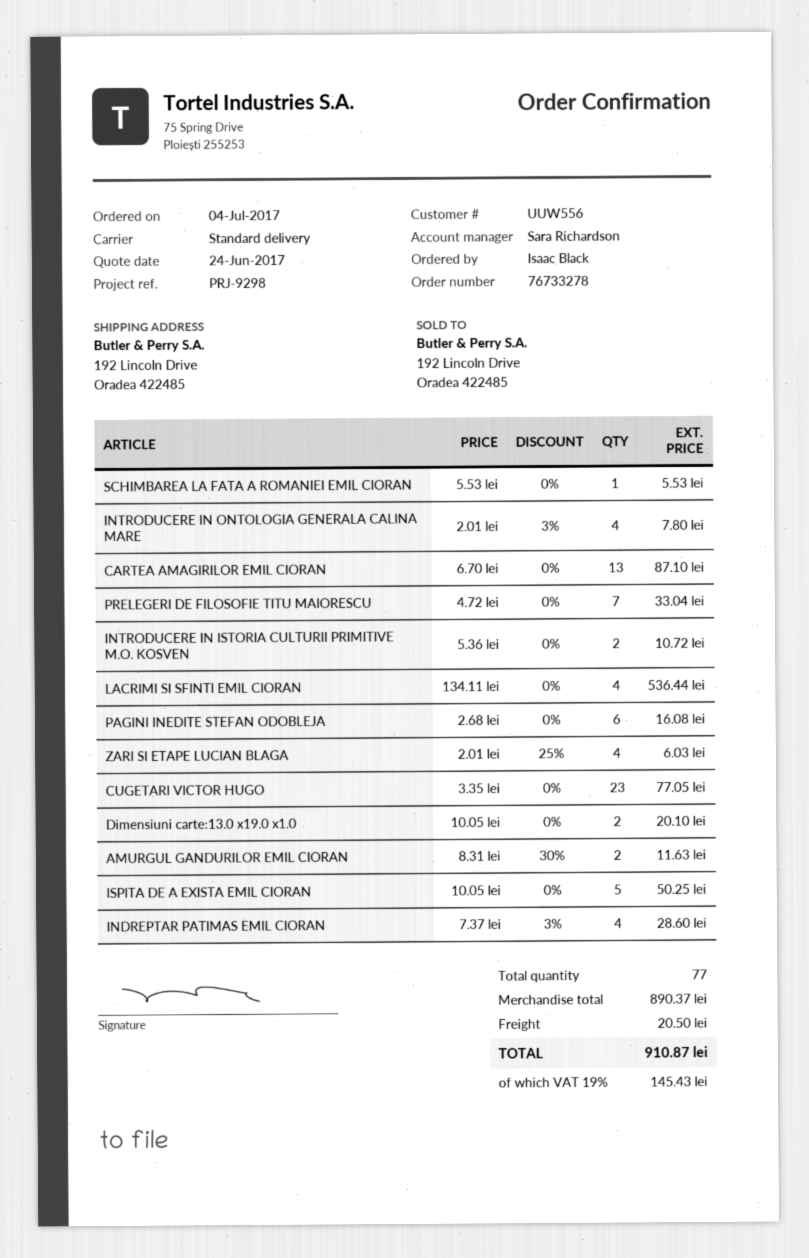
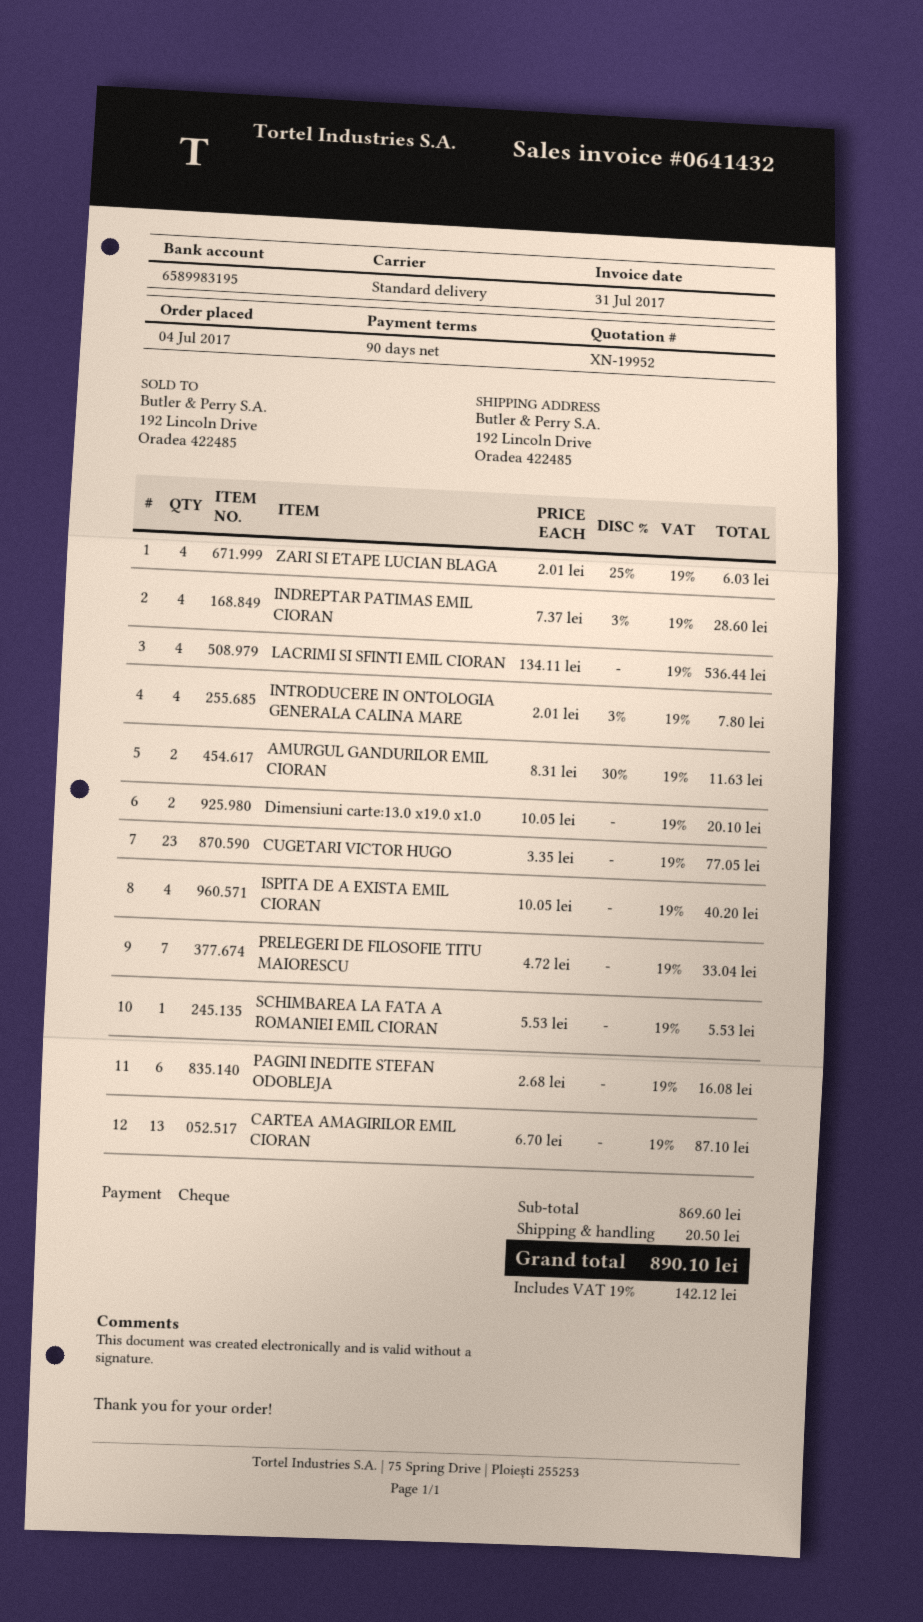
INTRODUCERE IN ISTORIA CULTURII PRIMITIVE M.O. KOSVEN: 2 x 5.36 = 10.72 -> none
ISPITA DE A EXISTA EMIL CIORAN: 5 x 10.05 = 50.25 -> 4 x 10.05 = 40.20
subtotal: 890.37 -> 869.60
tax: 19% = 145.43 -> 19% = 142.12
total: 910.87 -> 890.10

